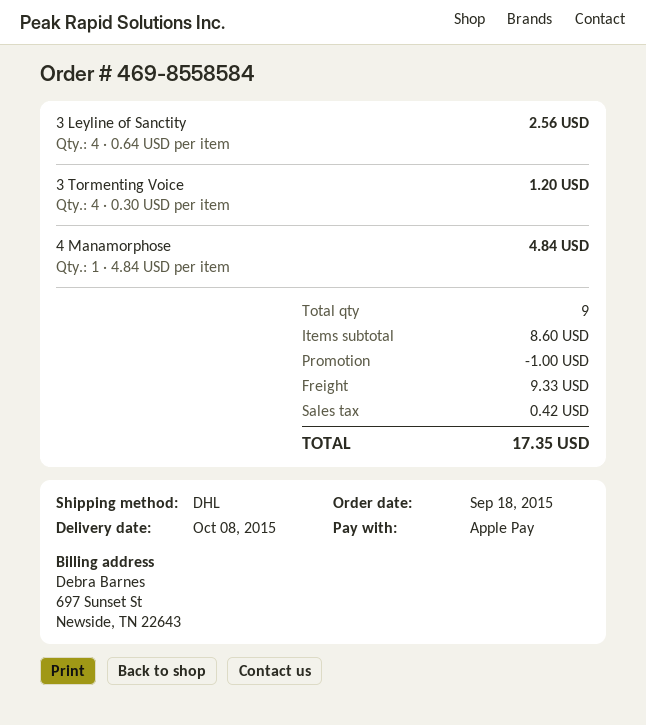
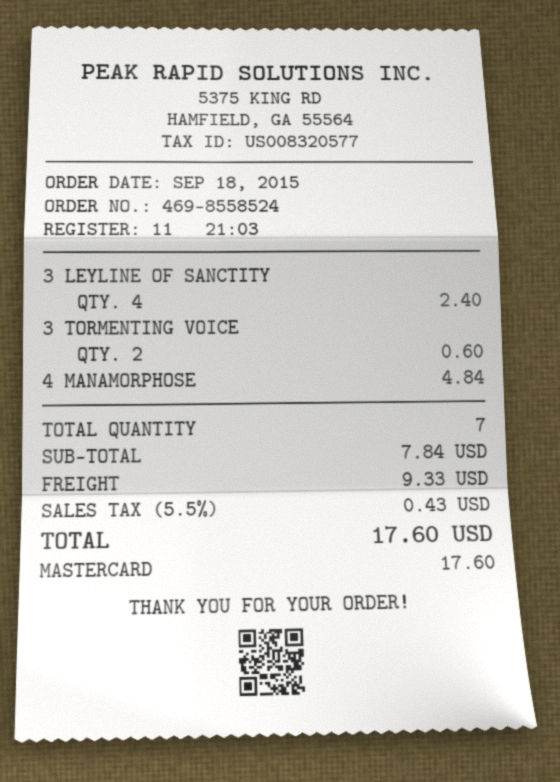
order number: 469-8558584 -> 469-8558524
payment method: Apple Pay -> Mastercard
3 Leyline of Sanctity: 4 for 2.56 -> 4 for 2.40
3 Tormenting Voice: 4 for 1.20 -> 2 for 0.60
total quantity: 9 -> 7
subtotal: 8.60 -> 7.84
discount: 1.00 -> none
tax: 0.42 -> 0.43
total: 17.35 -> 17.60

